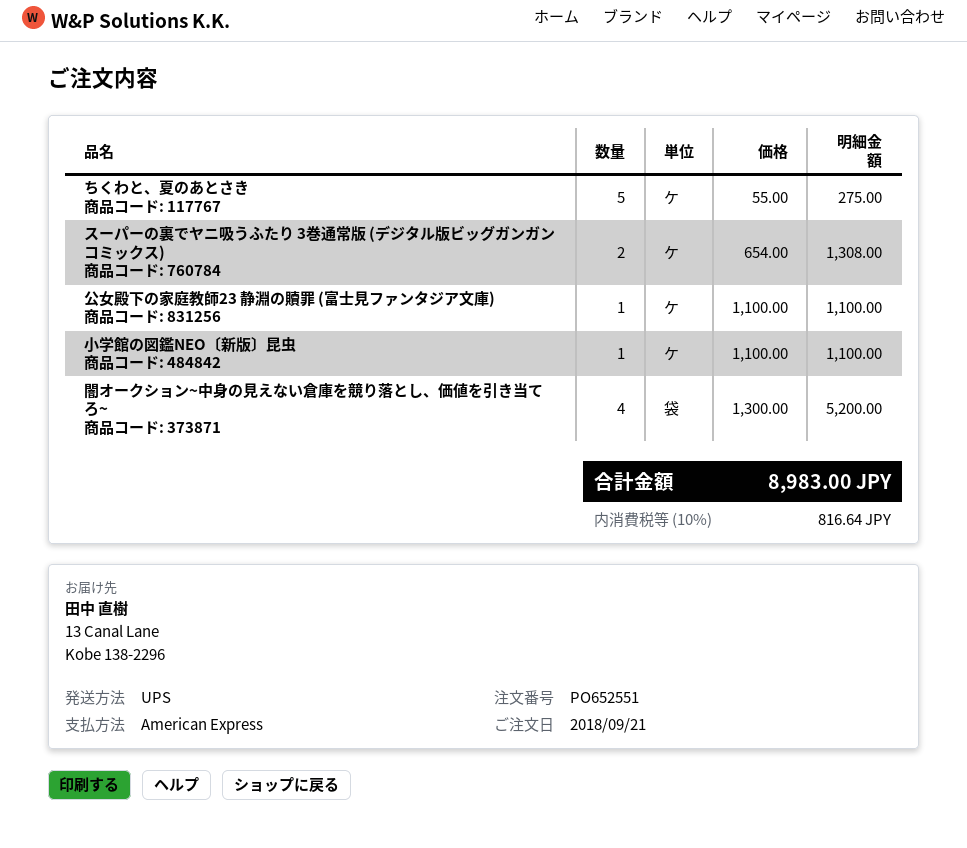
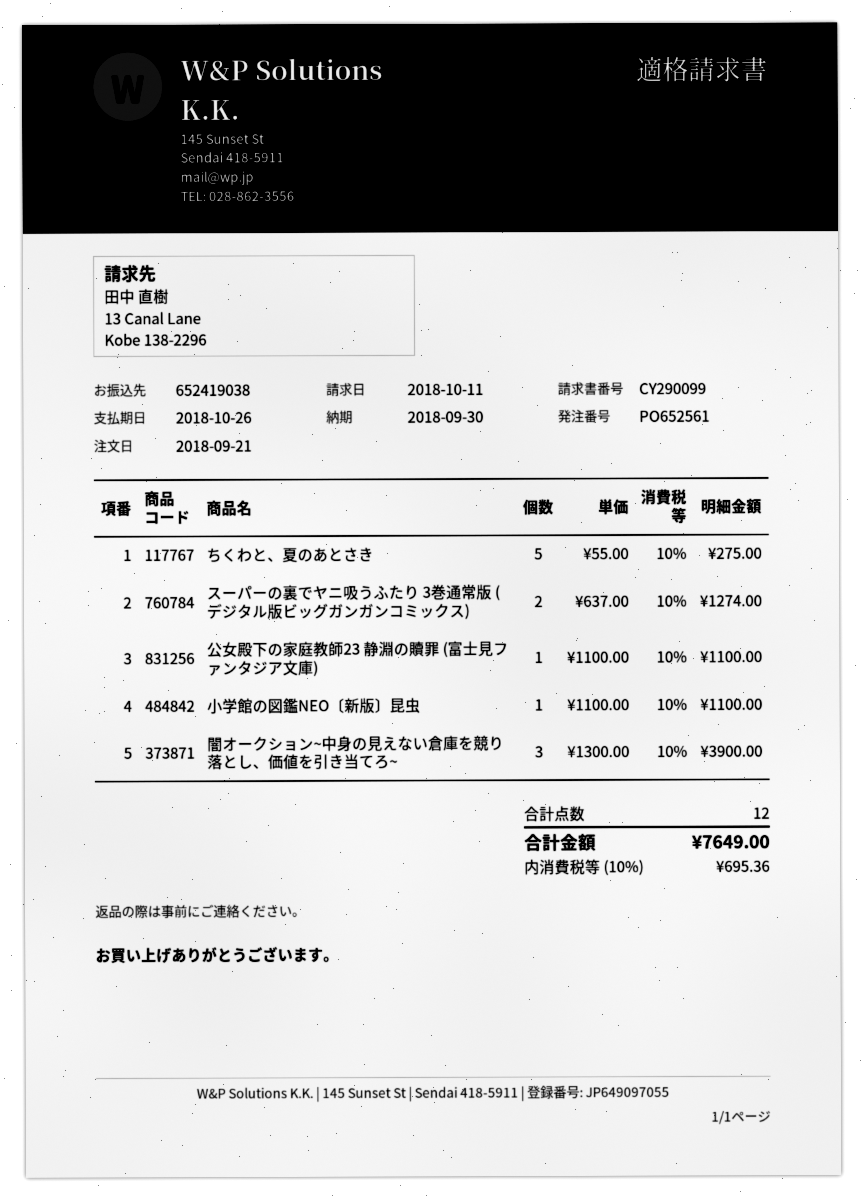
order number: PO652551 -> PO652561
スーパーの裏でヤニ吸うふたり 3巻通常版 (デジタル版ビッグガンガンコミックス): 2 x 654.00 = 1308.00 -> 2 x 637.00 = 1274.00
闇オークション~中身の見えない倉庫を競り落とし、価値を引き当てろ~: 4 x 1300.00 = 5200.00 -> 3 x 1300.00 = 3900.00
tax: 10% = 816.64 -> 10% = 695.36
total: 8983.00 -> 7649.00

